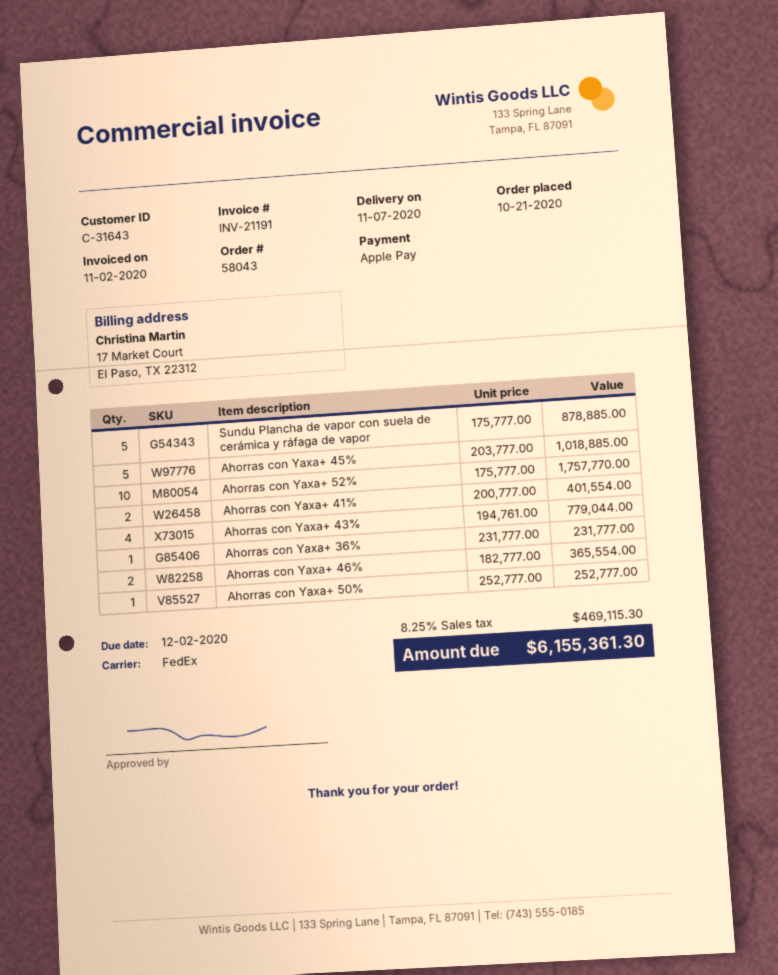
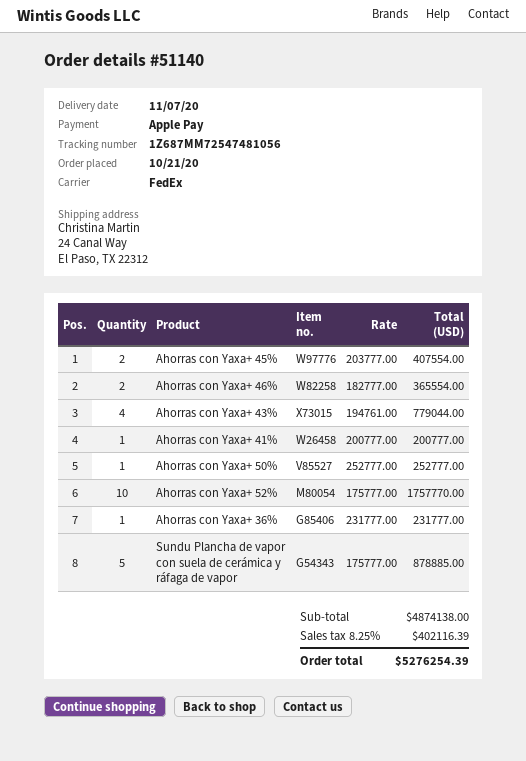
order number: 58043 -> 51140
Ahorras con Yaxa+ 45%: 5 x 203777.00 = 1018885.00 -> 2 x 203777.00 = 407554.00
Ahorras con Yaxa+ 41%: 2 x 200777.00 = 401554.00 -> 1 x 200777.00 = 200777.00
tax: 8.25% = 469115.30 -> 8.25% = 402116.39
total: 6155361.30 -> 5276254.39

